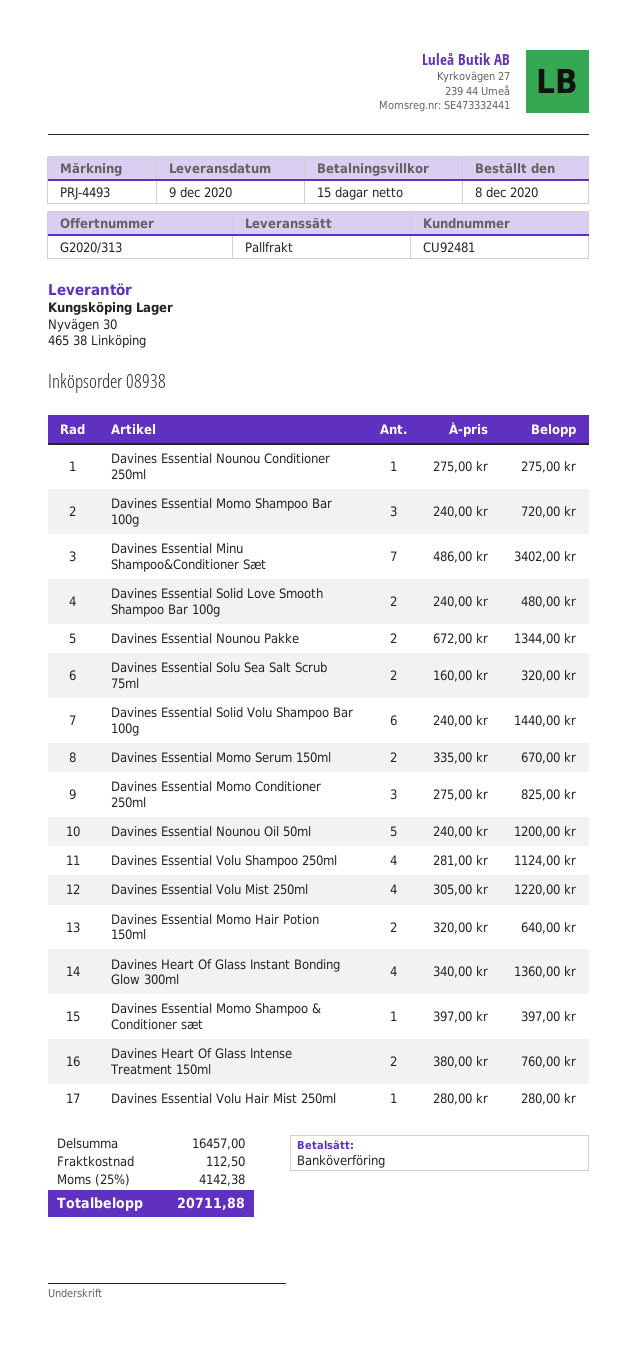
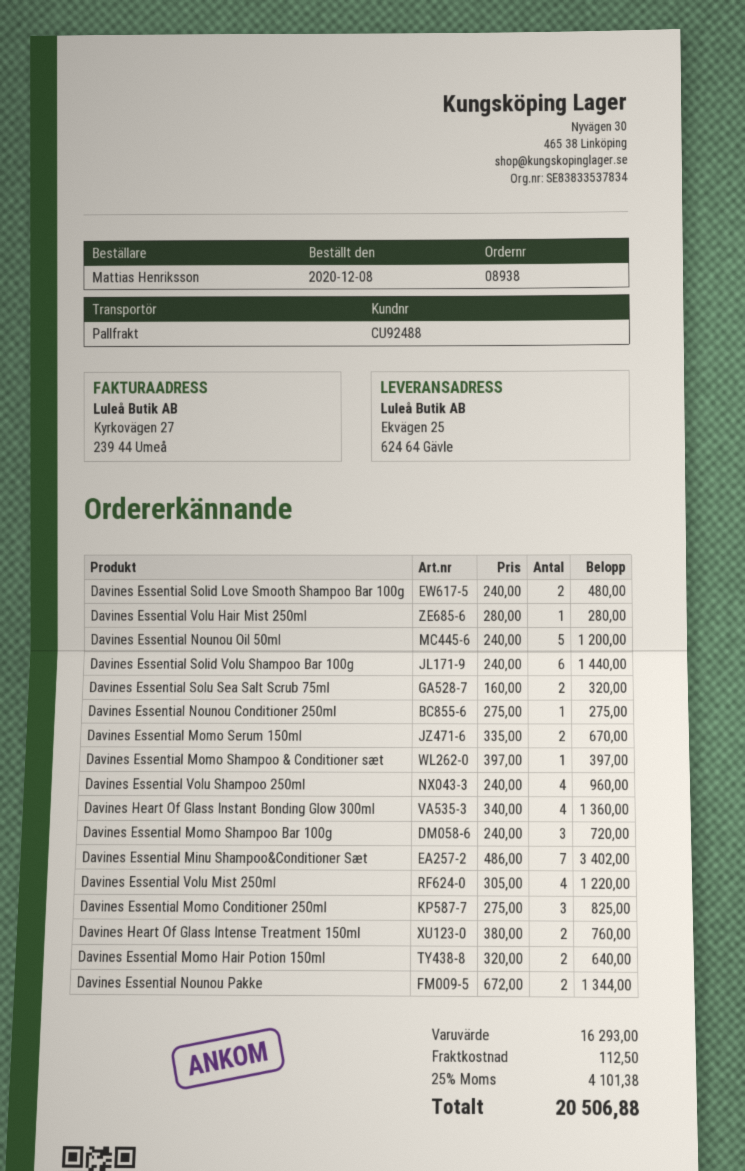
customer number: CU92481 -> CU92488
Davines Essential Volu Shampoo 250ml: 4 x 281.00 = 1124.00 -> 4 x 240.00 = 960.00
subtotal: 16457.00 -> 16293.00
tax: 25% = 4142.38 -> 25% = 4101.38
total: 20711.88 -> 20506.88

